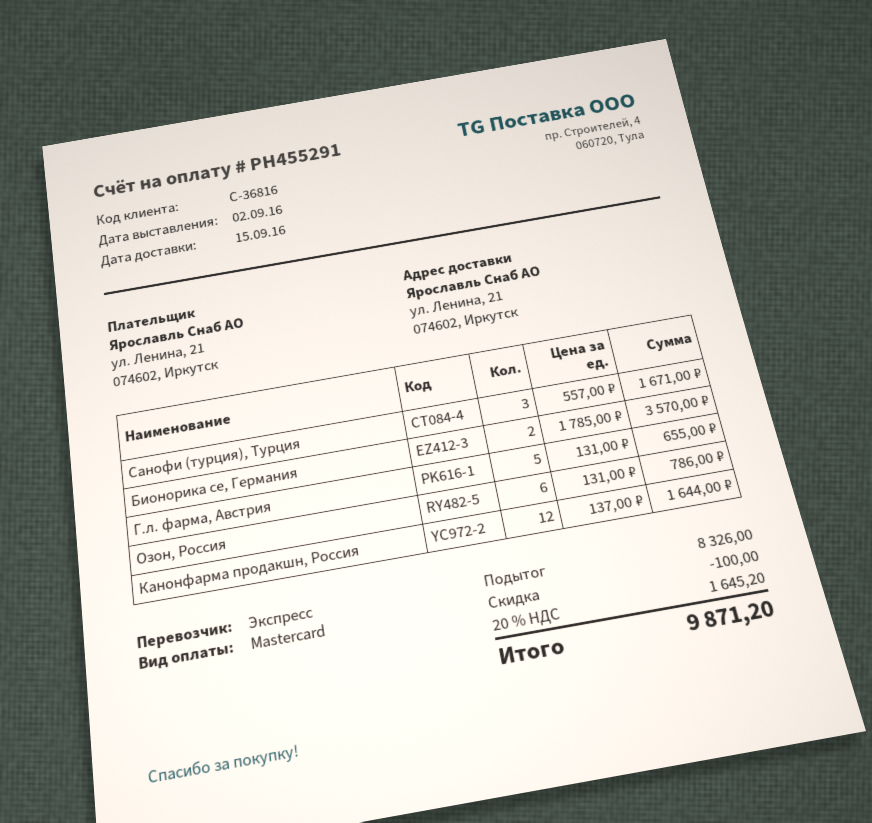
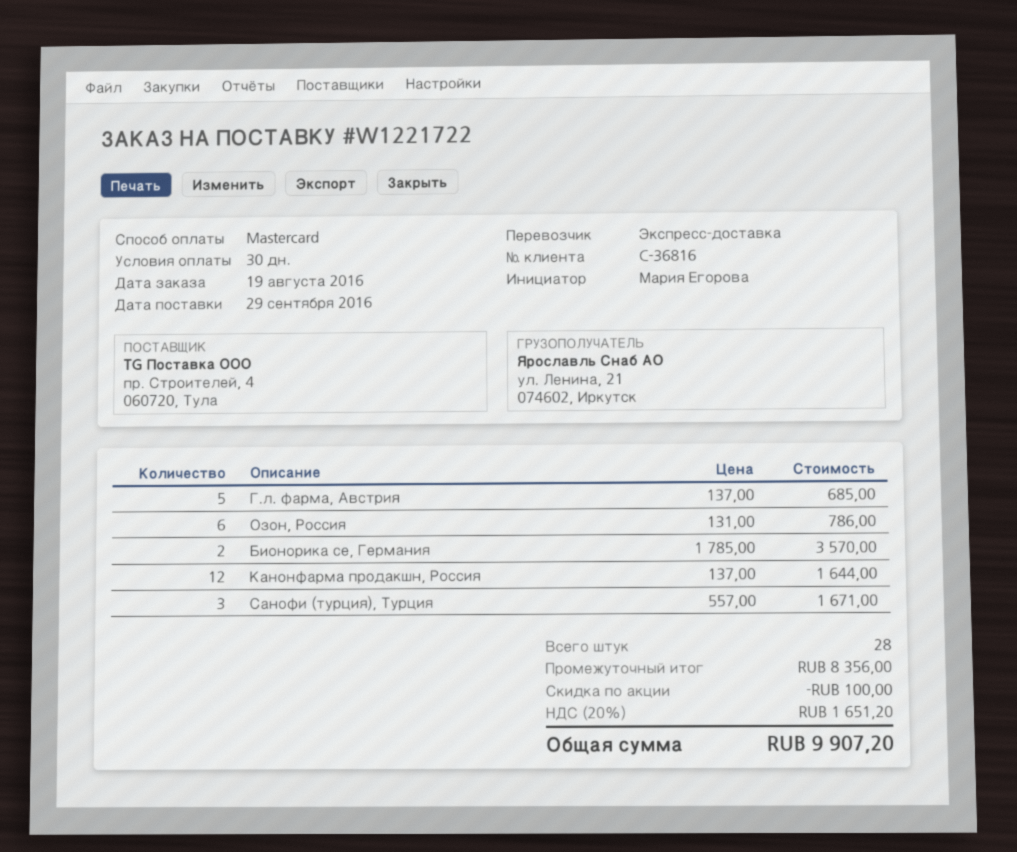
delivery date: 2016-09-15 -> 2016-09-29
Г.л. фарма, Австрия: 5 x 131.00 = 655.00 -> 5 x 137.00 = 685.00
subtotal: 8326.00 -> 8356.00
tax: 20% = 1645.20 -> 20% = 1651.20
total: 9871.20 -> 9907.20

